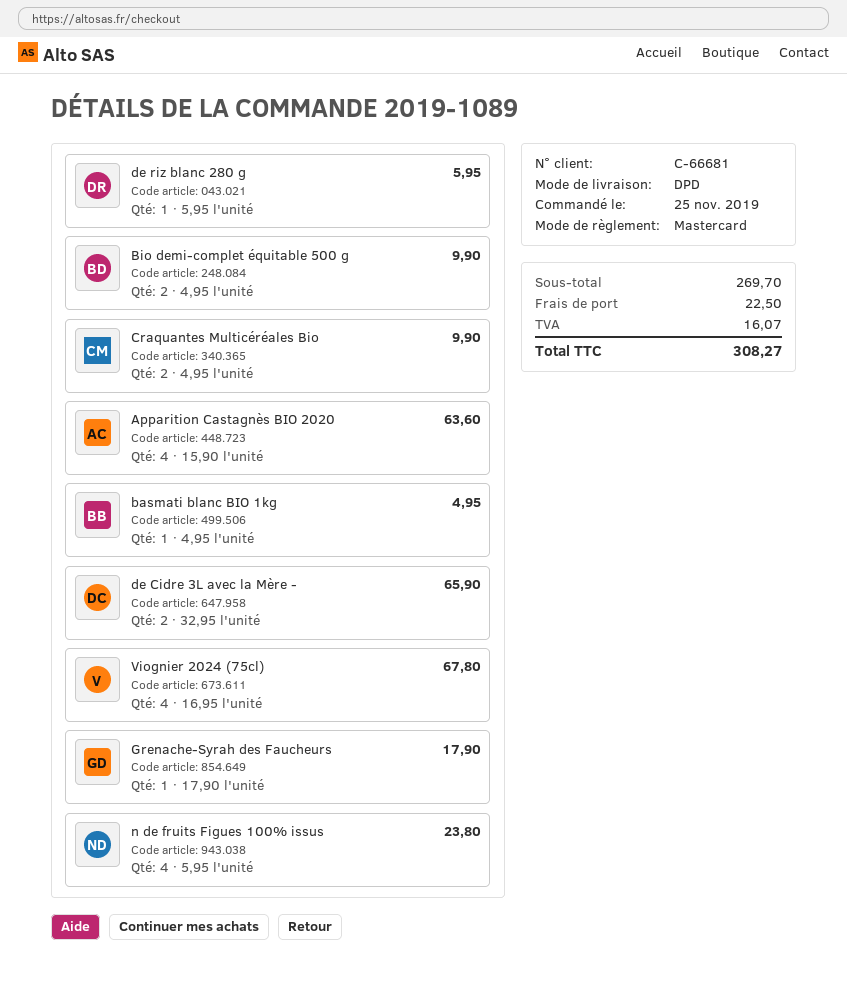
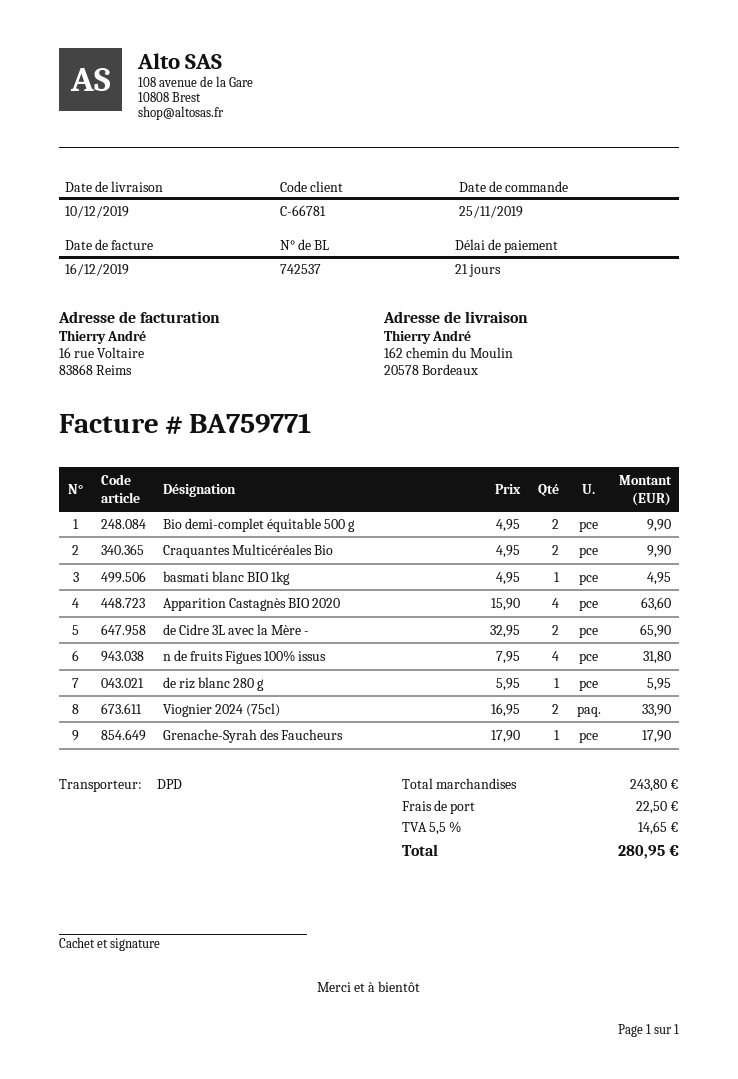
customer number: C-66681 -> C-66781
Viognier 2024 (75cl): 4 x 16.95 = 67.80 -> 2 x 16.95 = 33.90
n de fruits Figues 100% issus: 4 x 5.95 = 23.80 -> 4 x 7.95 = 31.80
subtotal: 269.70 -> 243.80
tax: 16.07 -> 14.65
total: 308.27 -> 280.95

